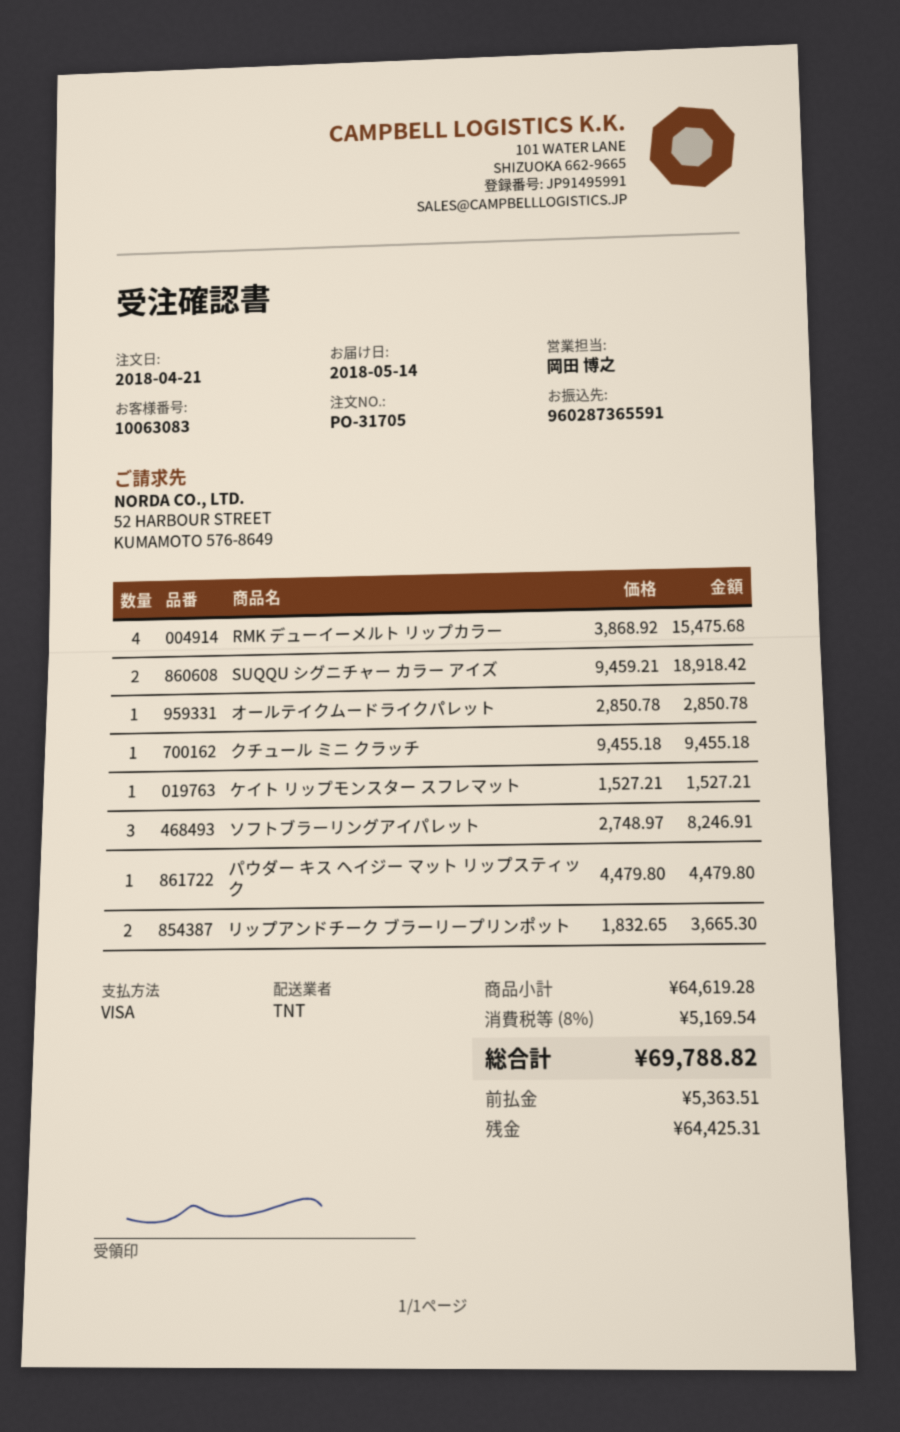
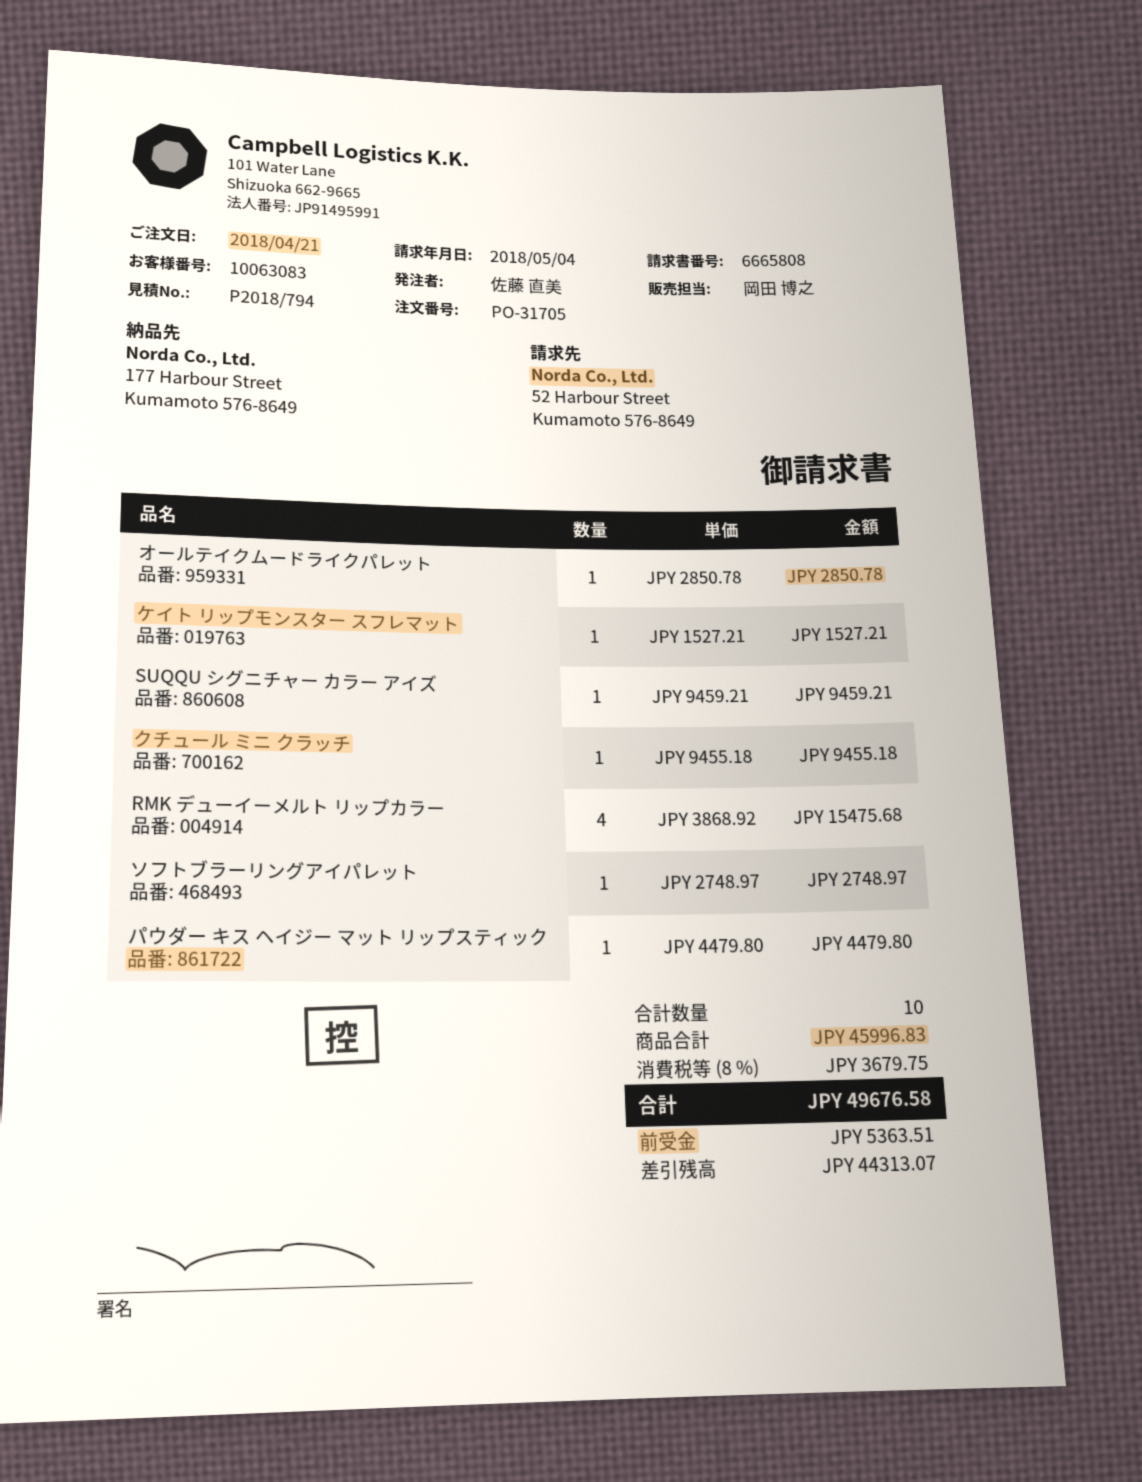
SUQQU シグニチャー カラー アイズ: 2 x 9459.21 = 18918.42 -> 1 x 9459.21 = 9459.21
ソフトブラーリングアイパレット: 3 x 2748.97 = 8246.91 -> 1 x 2748.97 = 2748.97
リップアンドチーク ブラーリープリンポット: 2 x 1832.65 = 3665.30 -> none
subtotal: 64619.28 -> 45996.83
tax: 8% = 5169.54 -> 8% = 3679.75
total: 69788.82 -> 49676.58
balance: 64425.31 -> 44313.07

